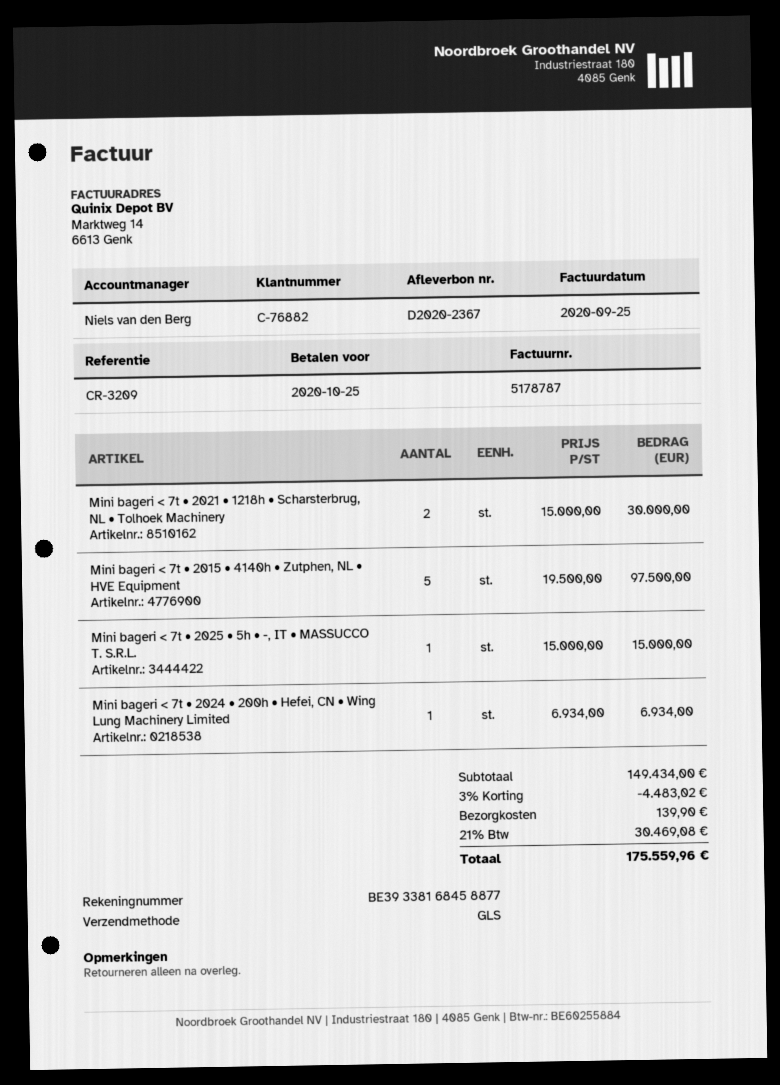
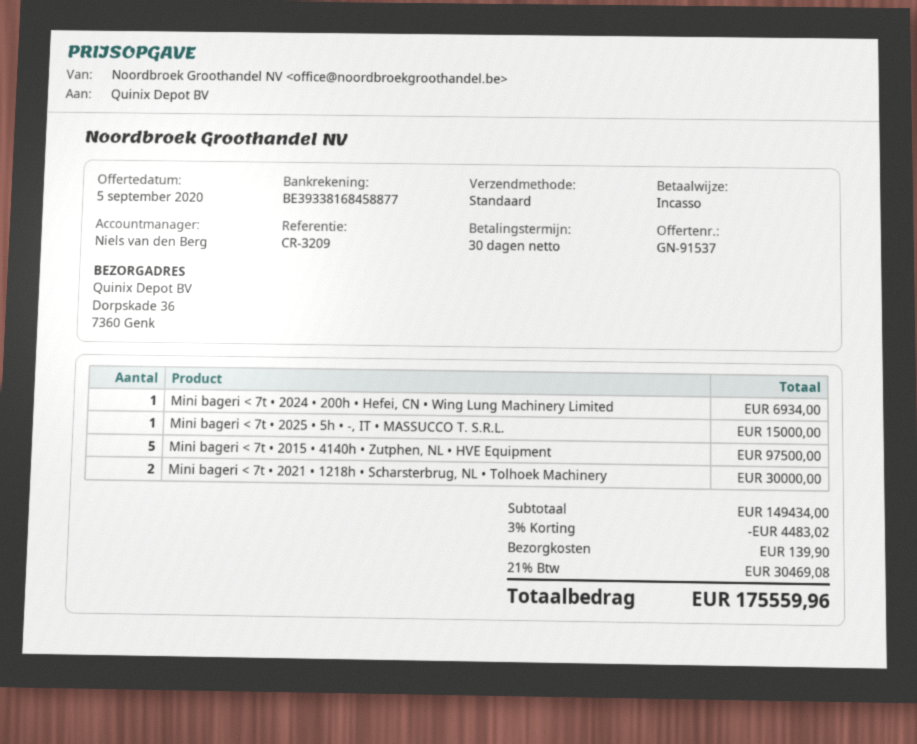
shipping method: GLS -> standard

